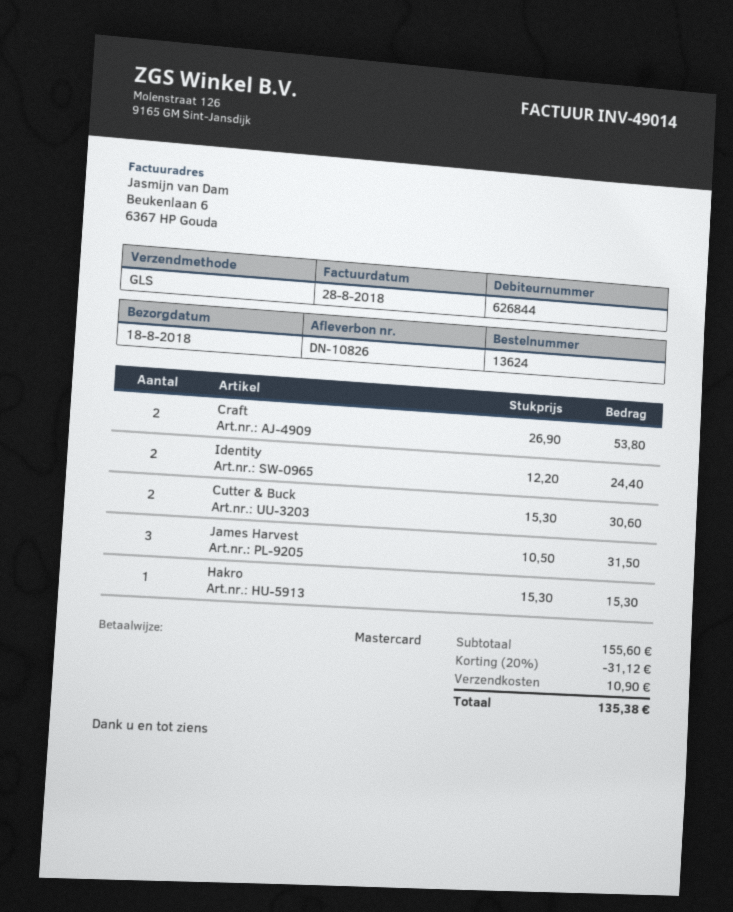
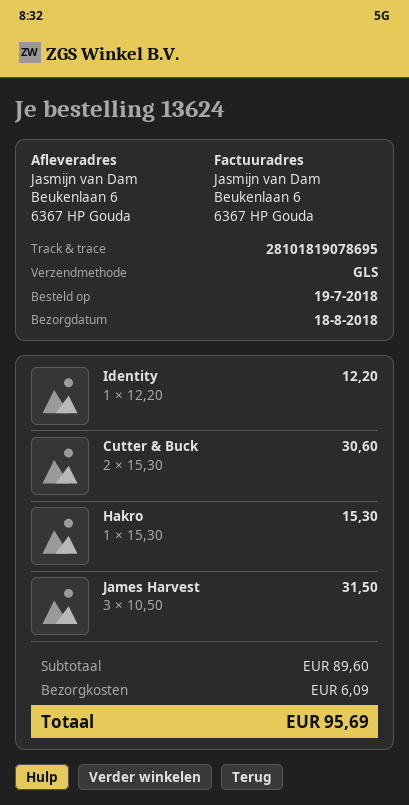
Craft: 2 x 26.90 = 53.80 -> none
Identity: 2 x 12.20 = 24.40 -> 1 x 12.20 = 12.20
subtotal: 155.60 -> 89.60
discount: 20% = 31.12 -> none
shipping: 10.90 -> 6.09
total: 135.38 -> 95.69

